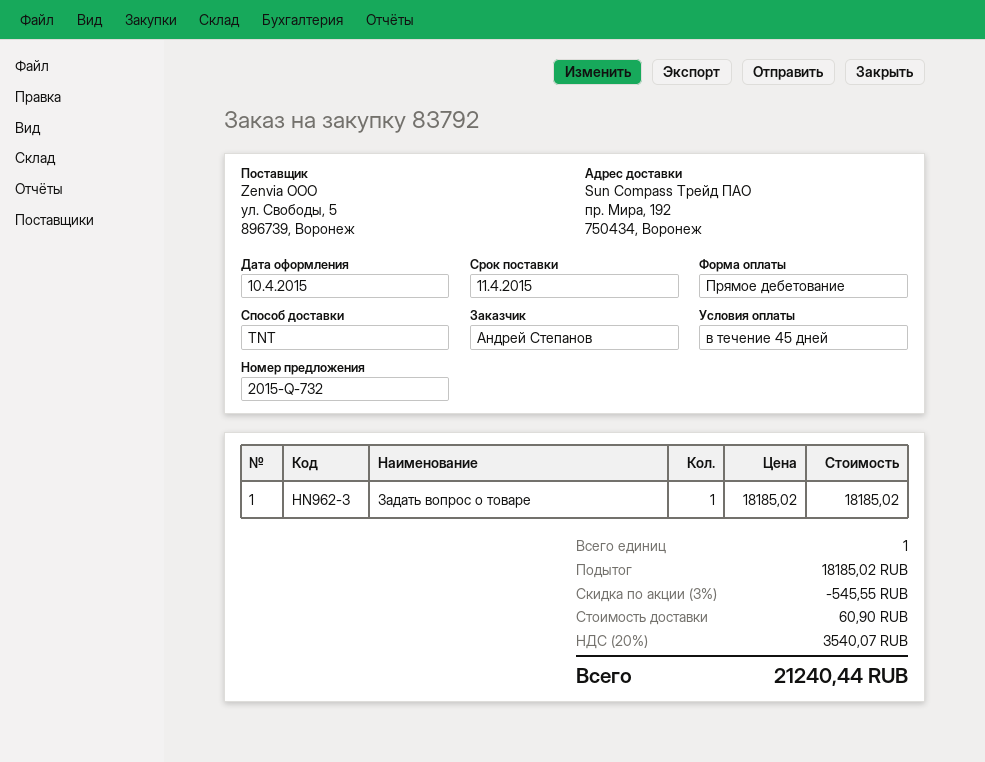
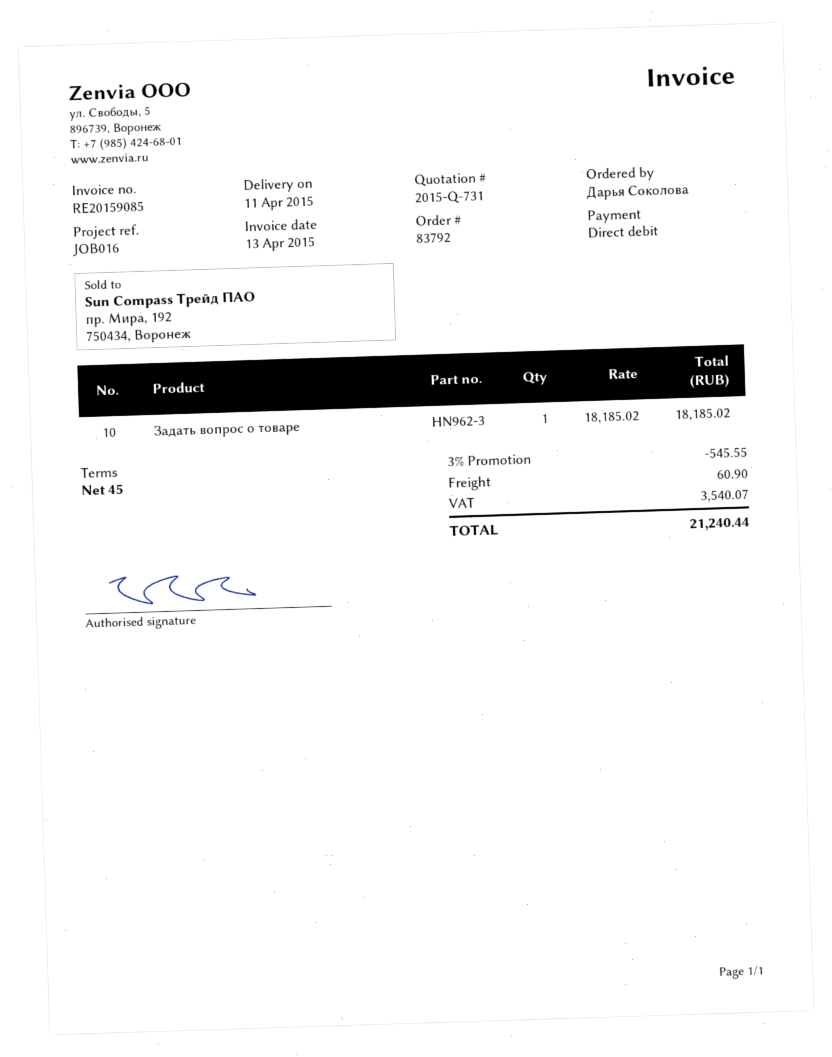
quote number: 2015-Q-732 -> 2015-Q-731
ordered by: Андрей Степанов -> Дарья Соколова

